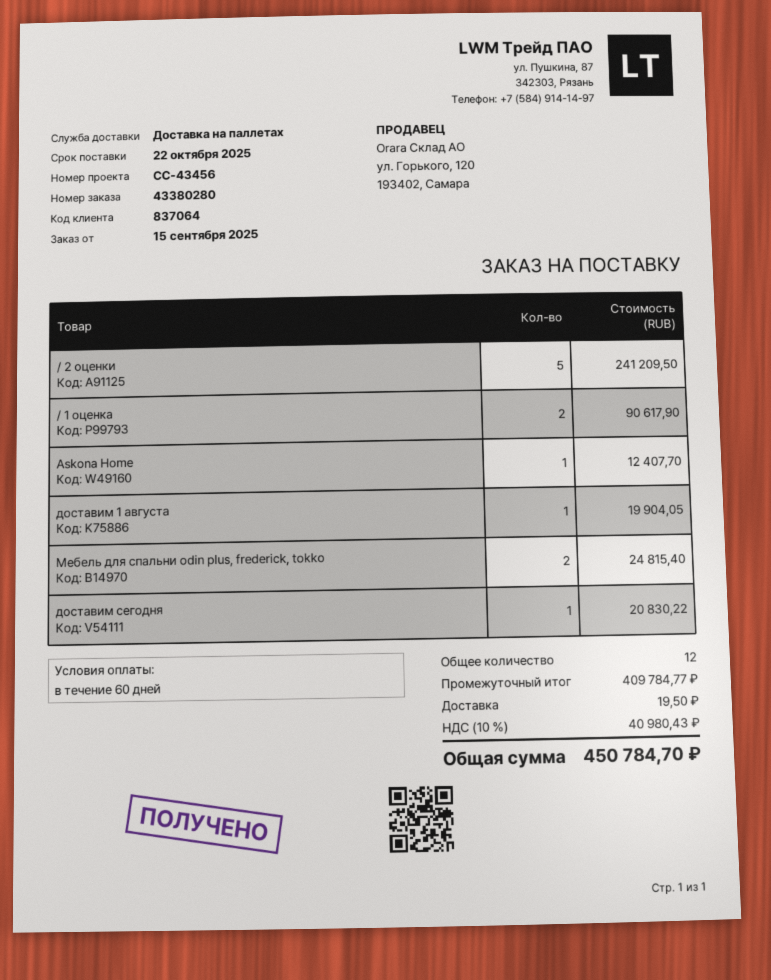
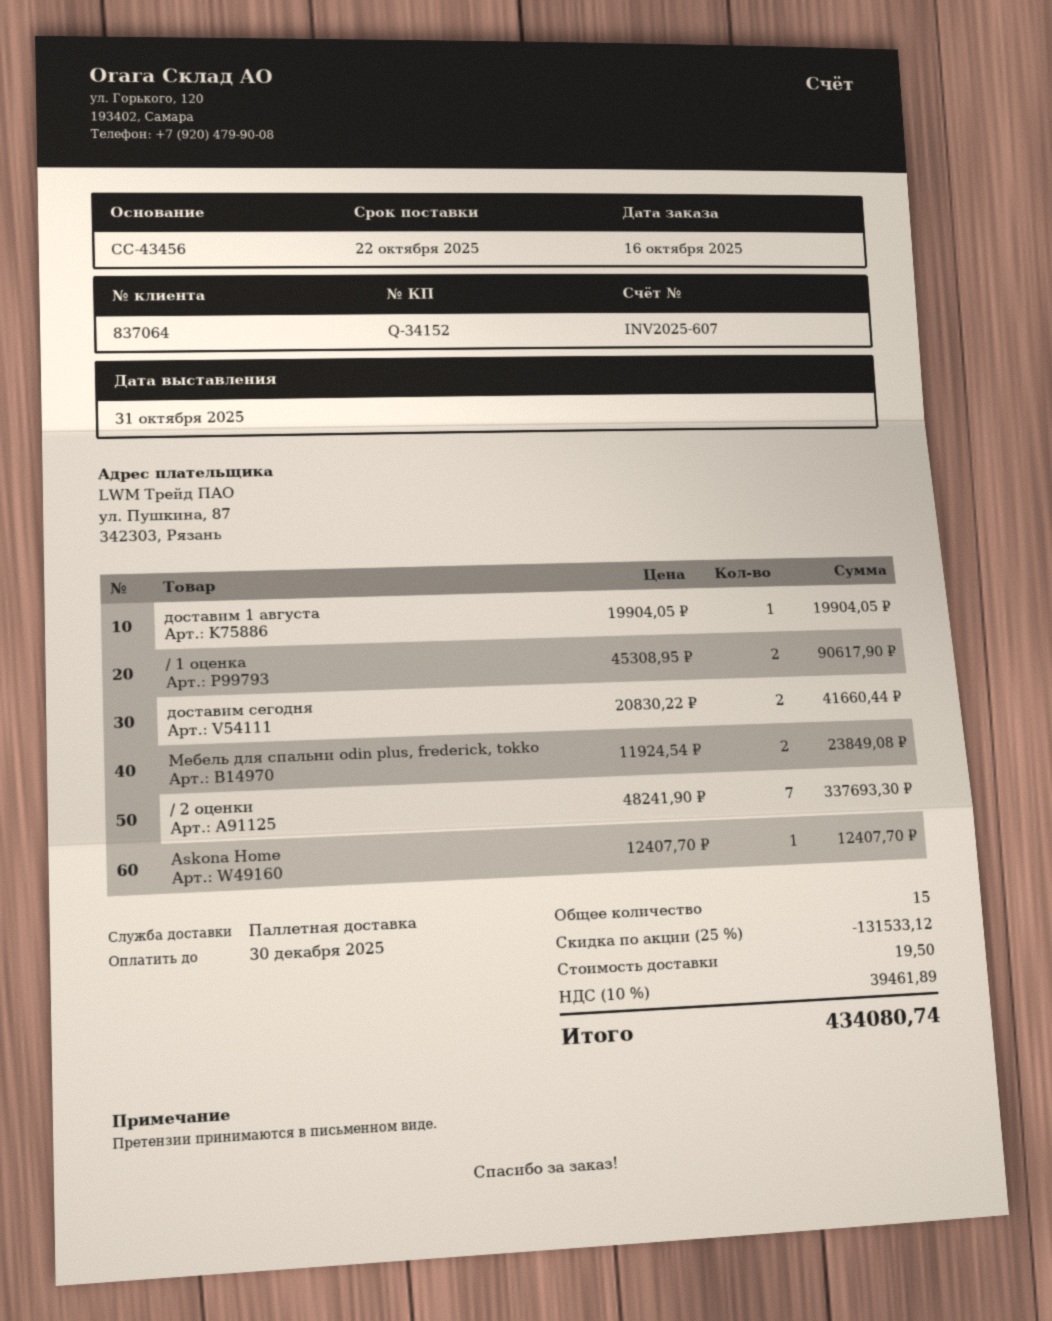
order date: 2025-09-15 -> 2025-10-16
/ 2 оценки: 5 for 241209.50 -> 7 for 337693.30
Мебель для спальни odin plus, frederick, tokko: 2 for 24815.40 -> 2 for 23849.08
доставим сегодня: 1 for 20830.22 -> 2 for 41660.44
total quantity: 12 -> 15
discount: none -> 25% = 131533.12
tax: 10% = 40980.43 -> 10% = 39461.89
total: 450784.70 -> 434080.74

